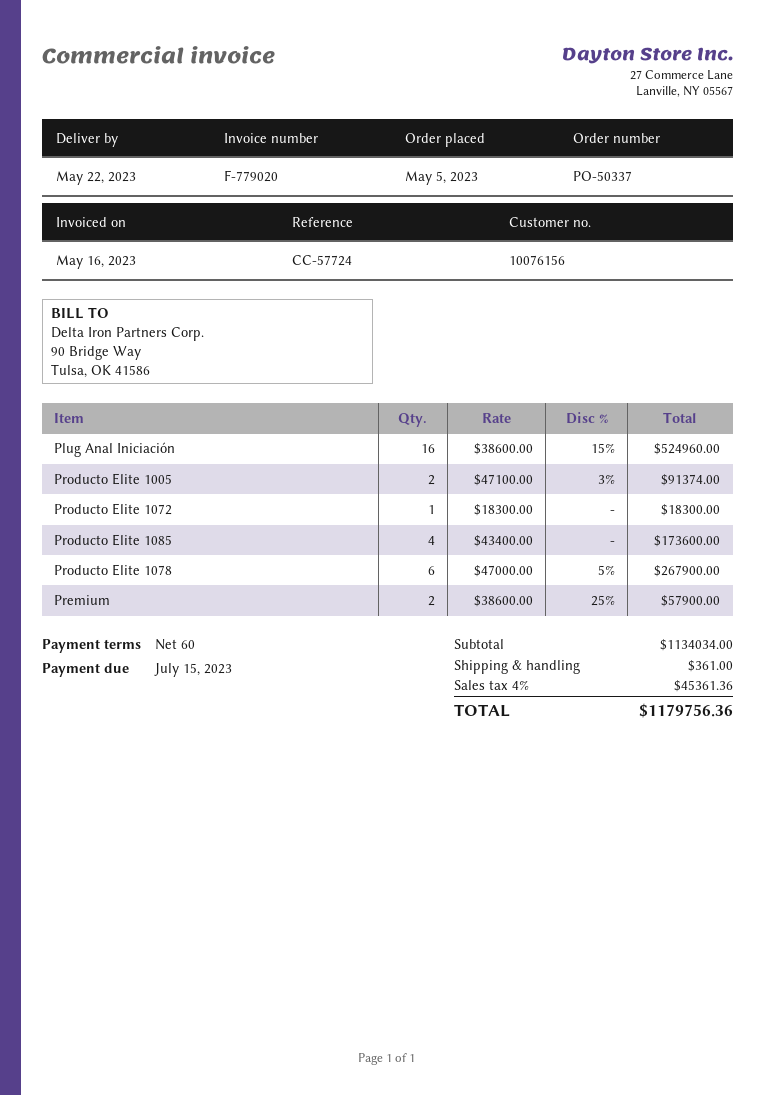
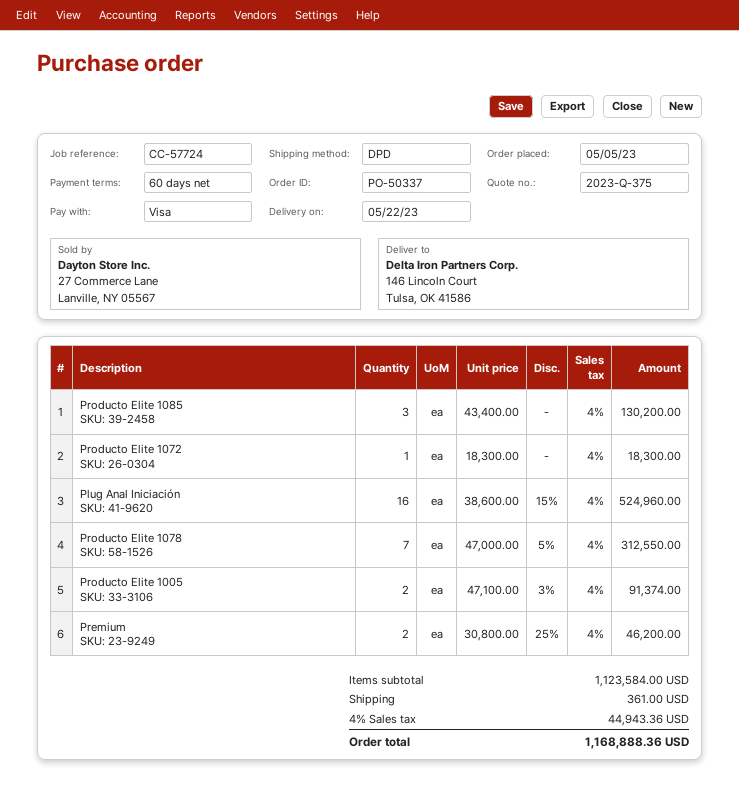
Producto Elite 1085: 4 x 43400.00 = 173600.00 -> 3 x 43400.00 = 130200.00
Producto Elite 1078: 6 x 47000.00 - 5% = 267900.00 -> 7 x 47000.00 - 5% = 312550.00
Premium: 2 x 38600.00 - 25% = 57900.00 -> 2 x 30800.00 - 25% = 46200.00
subtotal: 1134034.00 -> 1123584.00
tax: 4% = 45361.36 -> 4% = 44943.36
total: 1179756.36 -> 1168888.36

